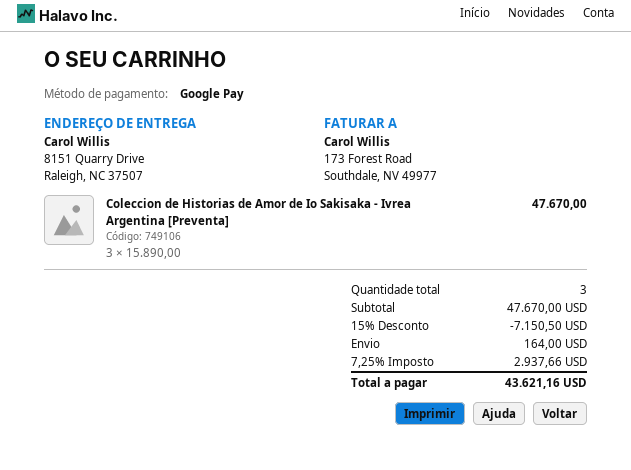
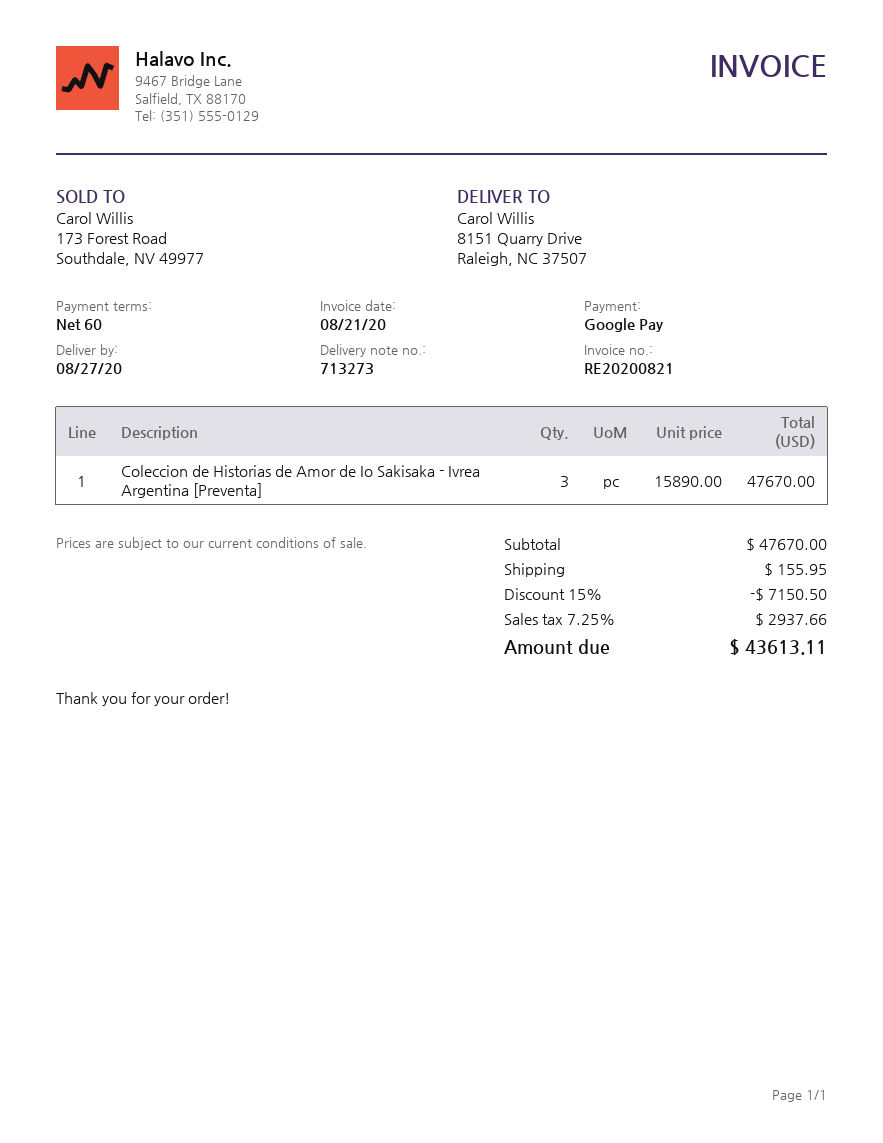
shipping: 164.00 -> 155.95
total: 43621.16 -> 43613.11

